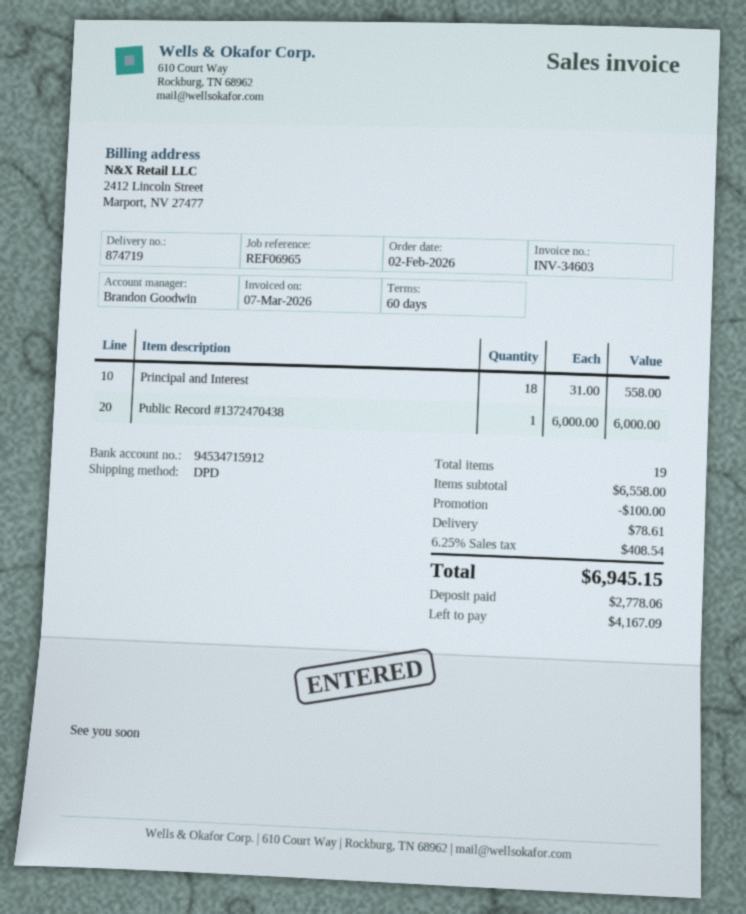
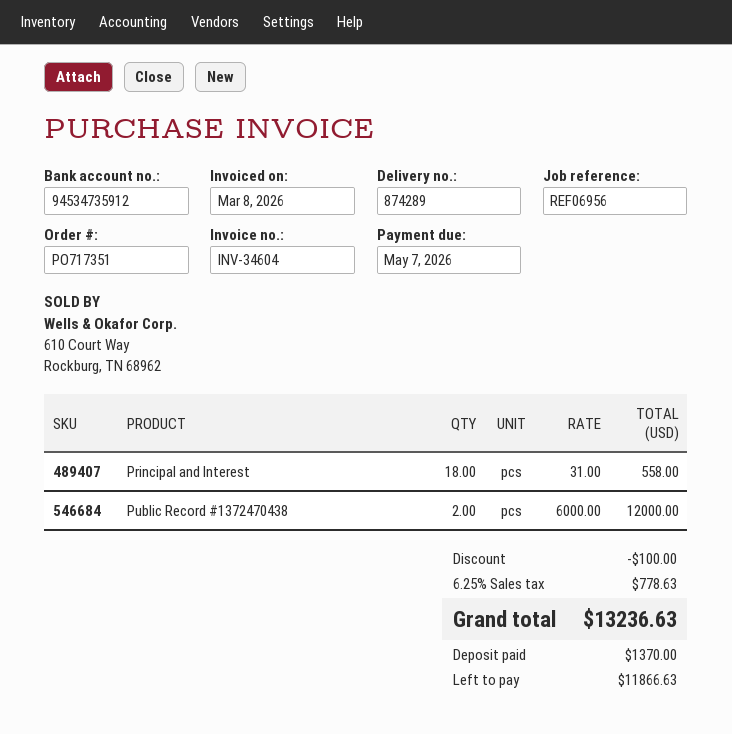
delivery note number: 874719 -> 874289
invoice number: INV-34603 -> INV-34604
invoice date: 2026-03-07 -> 2026-03-08
reference: REF06965 -> REF06956
bank account: 94534715912 -> 94534735912
Public Record #1372470438: 1 x 6000.00 = 6000.00 -> 2 x 6000.00 = 12000.00
shipping: 78.61 -> none
tax: 6.25% = 408.54 -> 6.25% = 778.63
total: 6945.15 -> 13236.63
deposit: 2778.06 -> 1370.00
balance: 4167.09 -> 11866.63

